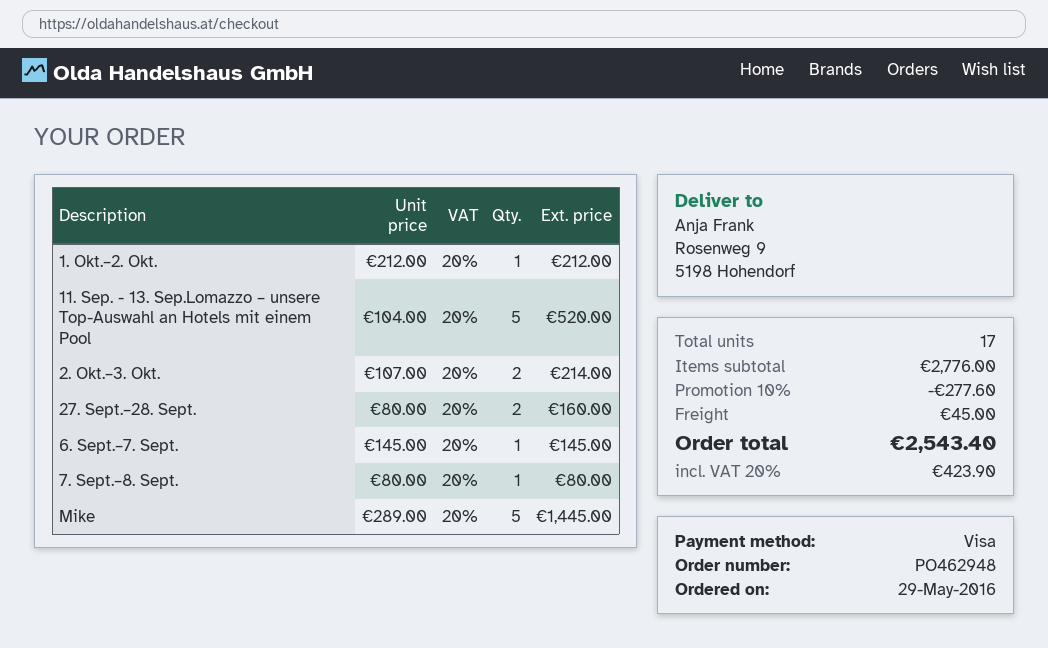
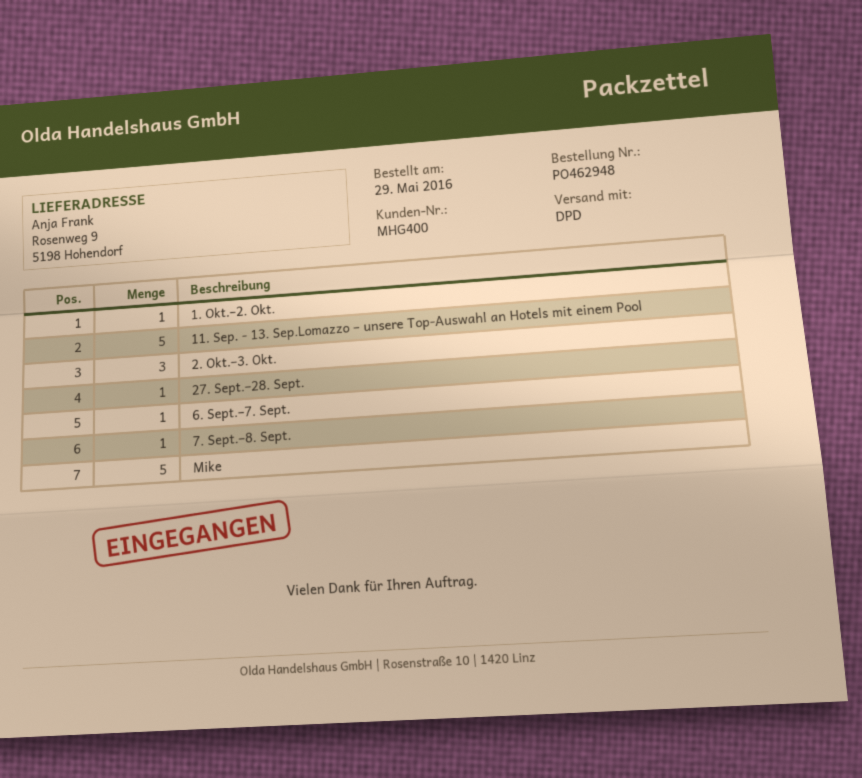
2. Okt.–3. Okt.: 2 -> 3
27. Sept.–28. Sept.: 2 -> 1

